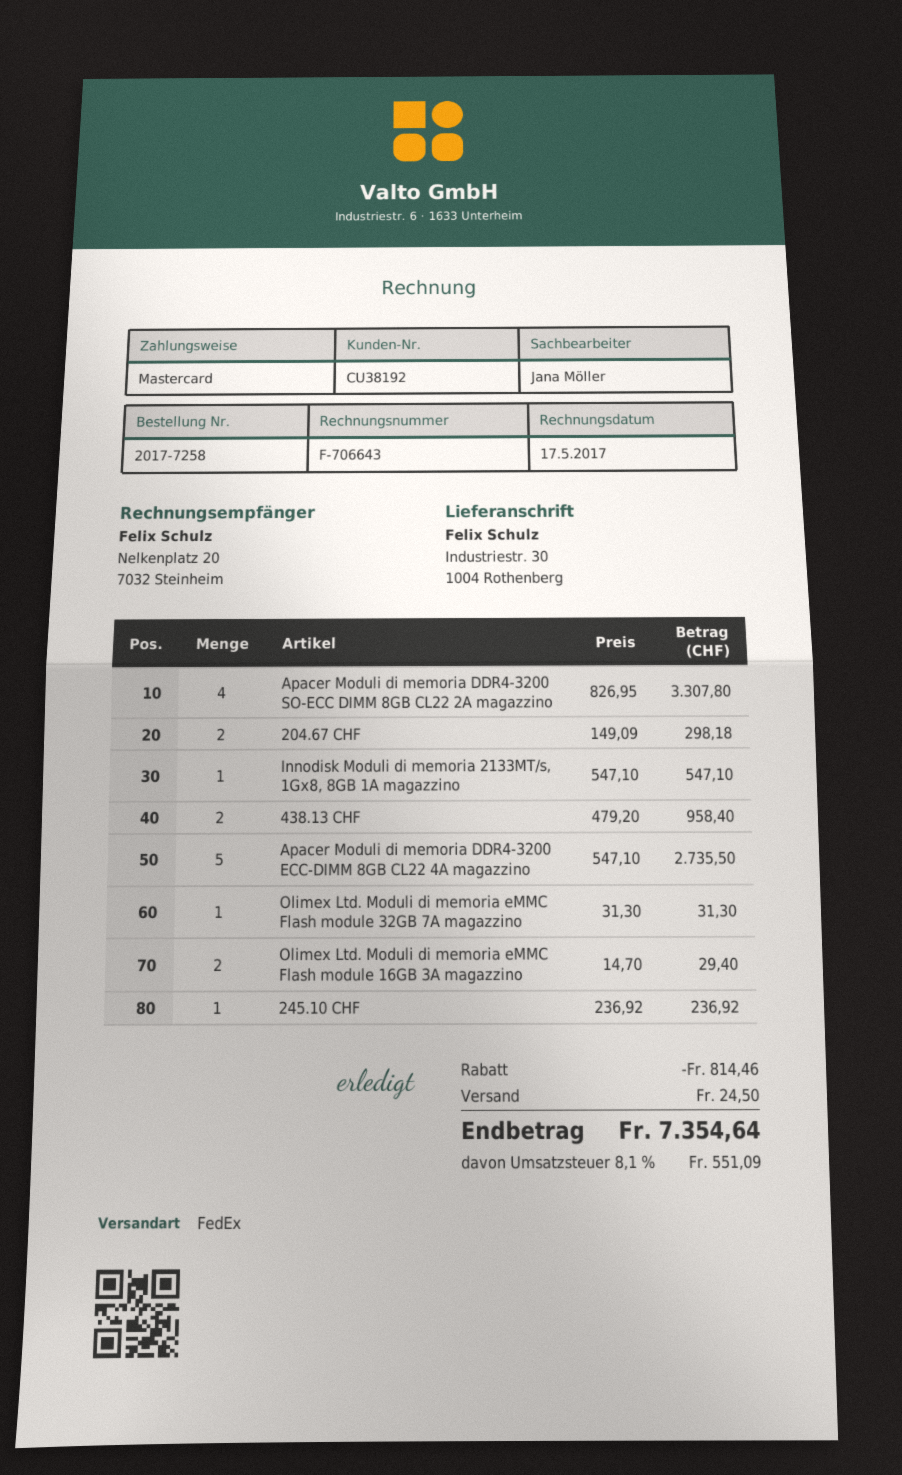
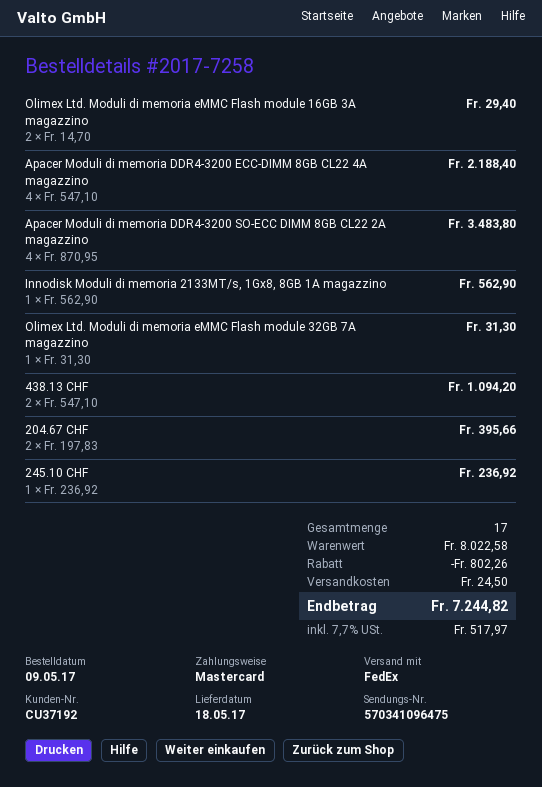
customer number: CU38192 -> CU37192
Apacer Moduli di memoria DDR4-3200 SO-ECC DIMM 8GB CL22 2A magazzino: 4 x 826.95 = 3307.80 -> 4 x 870.95 = 3483.80
204.67 CHF: 2 x 149.09 = 298.18 -> 2 x 197.83 = 395.66
Innodisk Moduli di memoria 2133MT/s, 1Gx8, 8GB 1A magazzino: 1 x 547.10 = 547.10 -> 1 x 562.90 = 562.90
438.13 CHF: 2 x 479.20 = 958.40 -> 2 x 547.10 = 1094.20
Apacer Moduli di memoria DDR4-3200 ECC-DIMM 8GB CL22 4A magazzino: 5 x 547.10 = 2735.50 -> 4 x 547.10 = 2188.40
discount: 814.46 -> 802.26
tax: 8.1% = 551.09 -> 7.7% = 517.97
total: 7354.64 -> 7244.82

